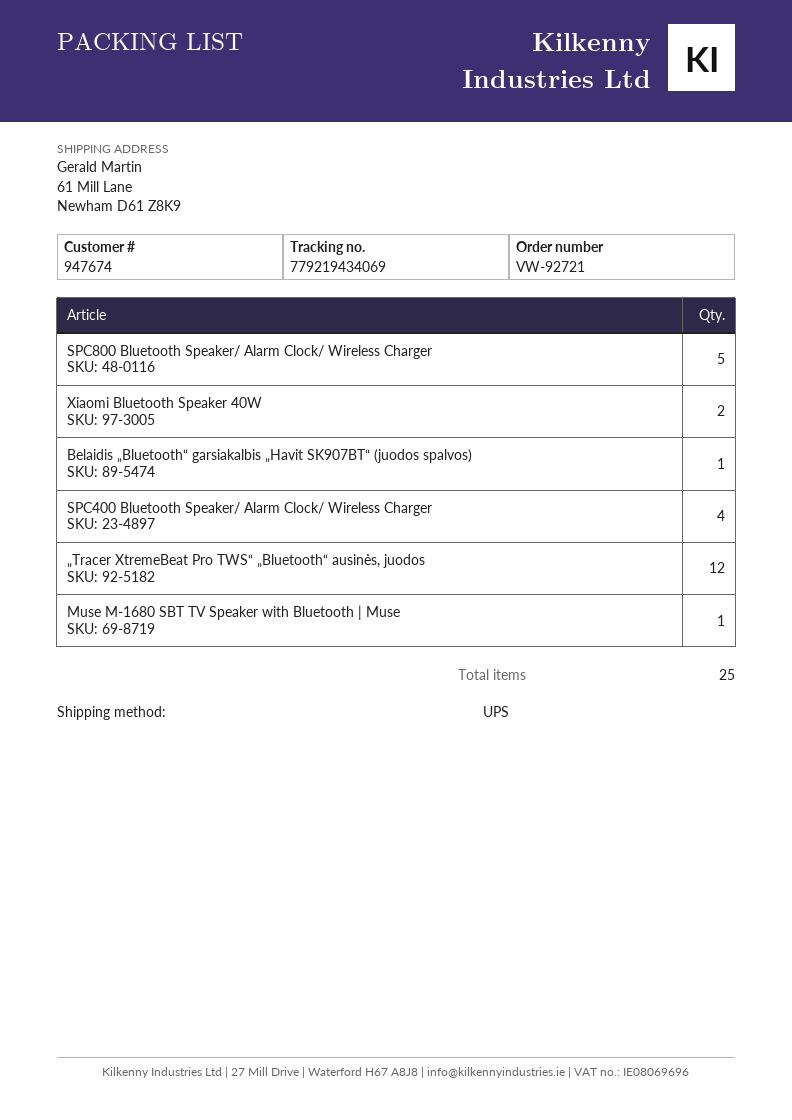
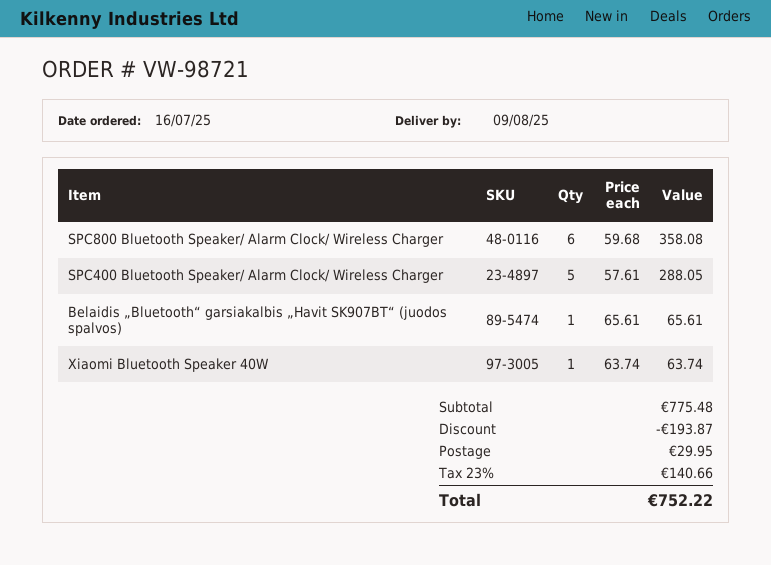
order number: VW-92721 -> VW-98721
SPC800 Bluetooth Speaker/ Alarm Clock/ Wireless Charger: 5 -> 6
Xiaomi Bluetooth Speaker 40W: 2 -> 1
SPC400 Bluetooth Speaker/ Alarm Clock/ Wireless Charger: 4 -> 5
„Tracer XtremeBeat Pro TWS“ „Bluetooth“ ausinės, juodos: 12 -> none
Muse M-1680 SBT TV Speaker with Bluetooth | Muse: 1 -> none

